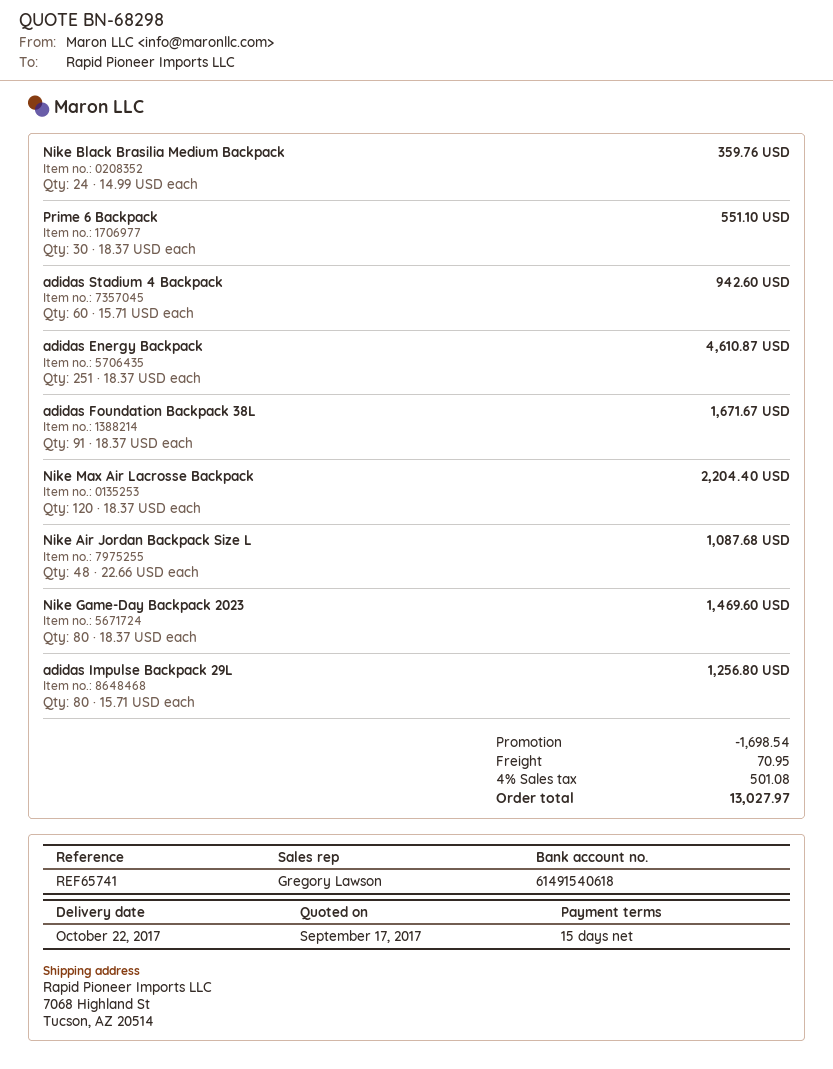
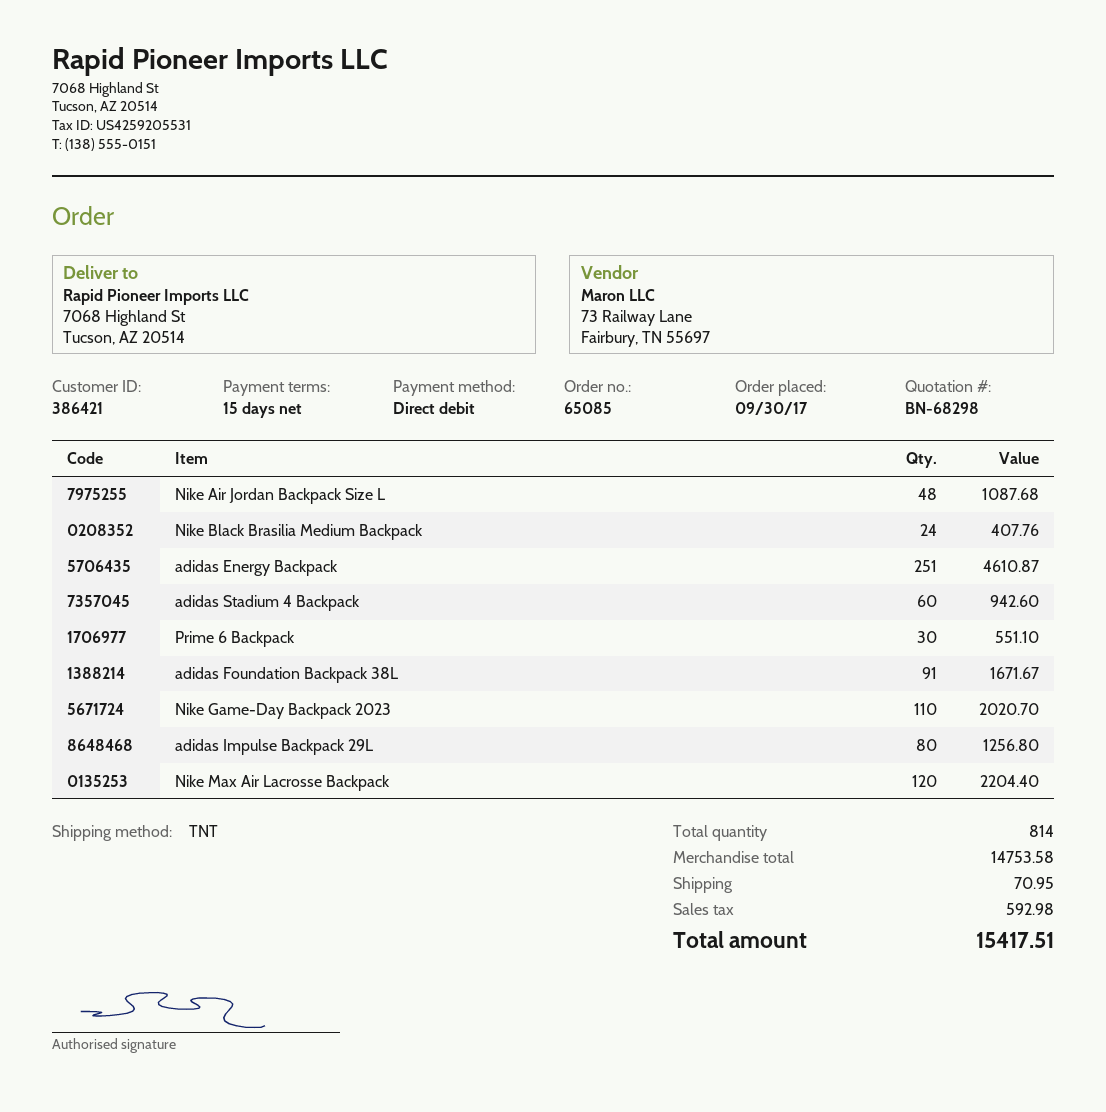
Nike Black Brasilia Medium Backpack: 24 for 359.76 -> 24 for 407.76
Nike Game-Day Backpack 2023: 80 for 1469.60 -> 110 for 2020.70
discount: 1698.54 -> none
tax: 501.08 -> 592.98
total: 13027.97 -> 15417.51

